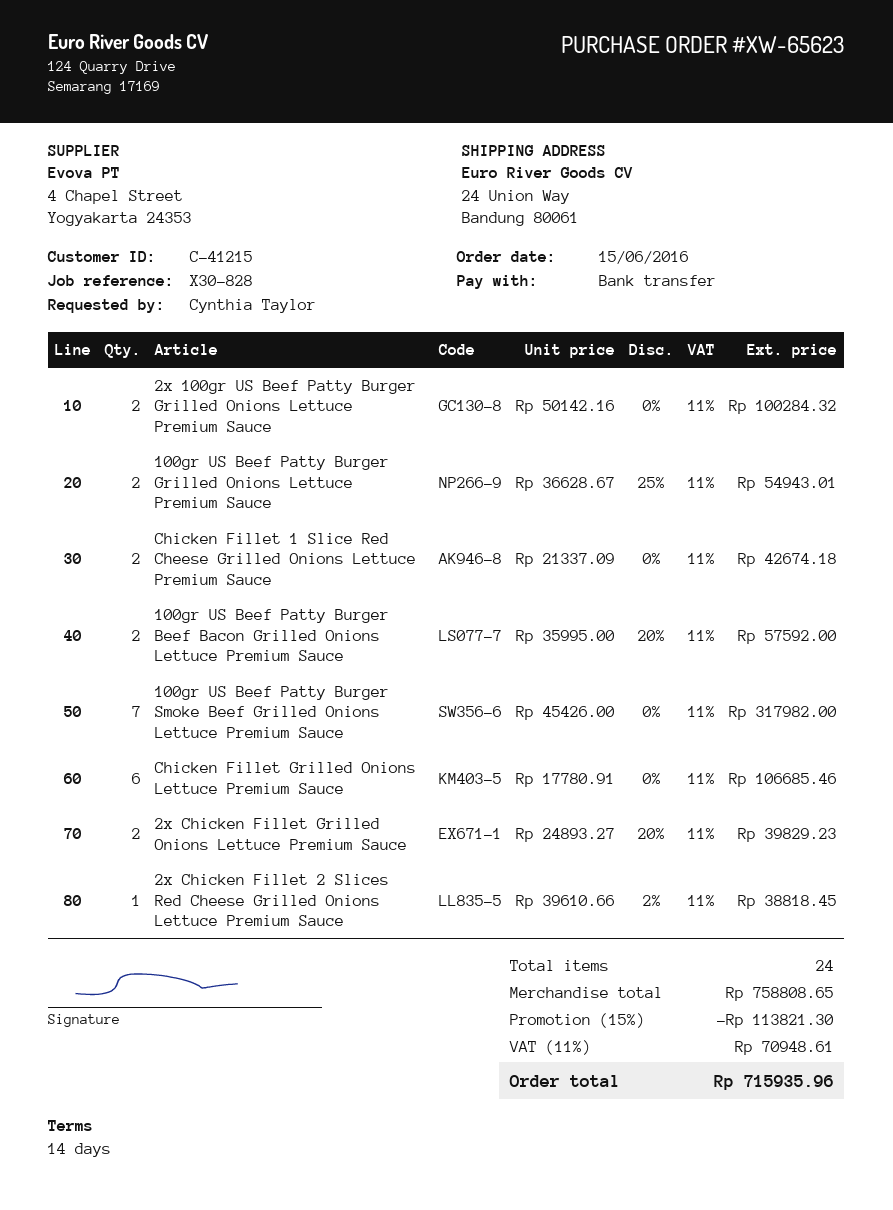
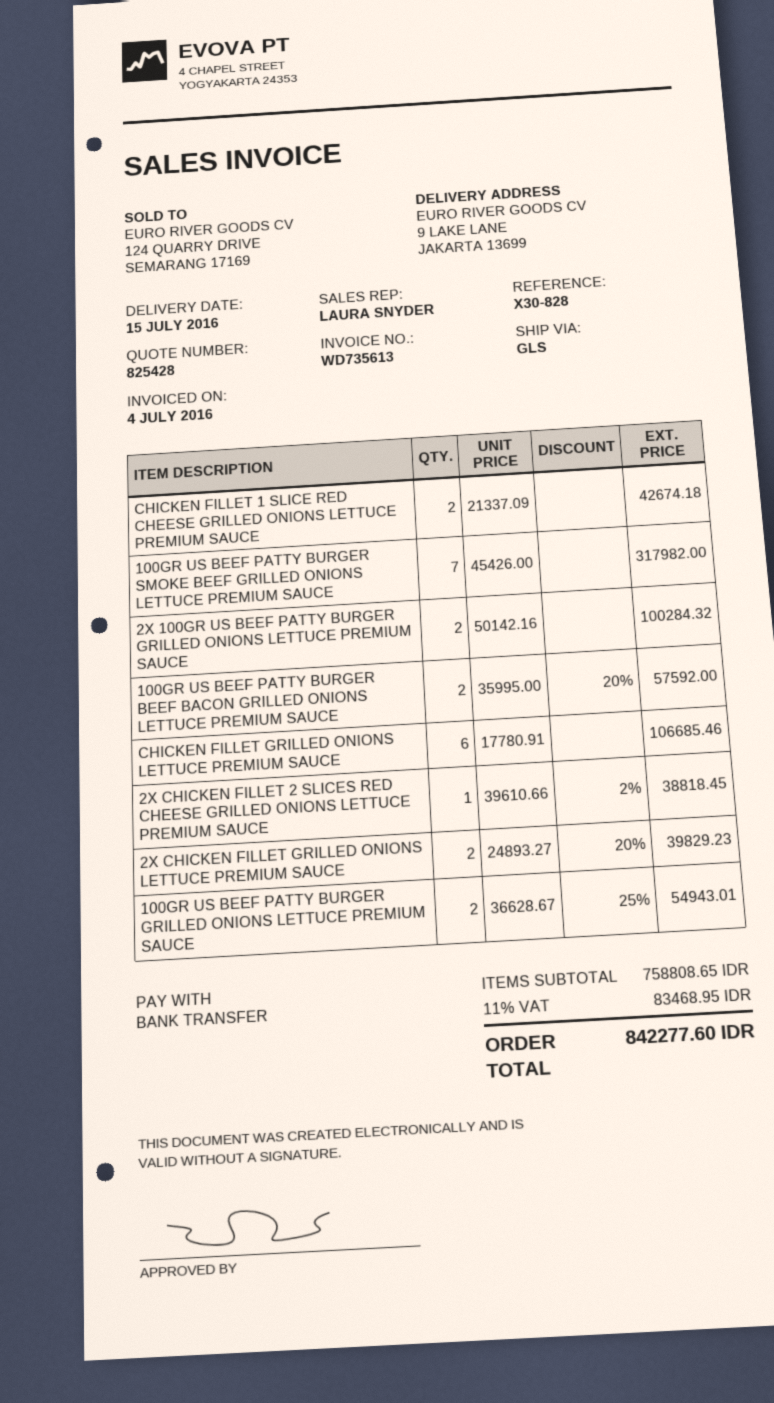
ship to: 24 Union Way, Bandung 80061 -> 9 LAKE LANE, JAKARTA 13699
discount: 15% = 113821.30 -> none
tax: 11% = 70948.61 -> 11% = 83468.95
total: 715935.96 -> 842277.60

